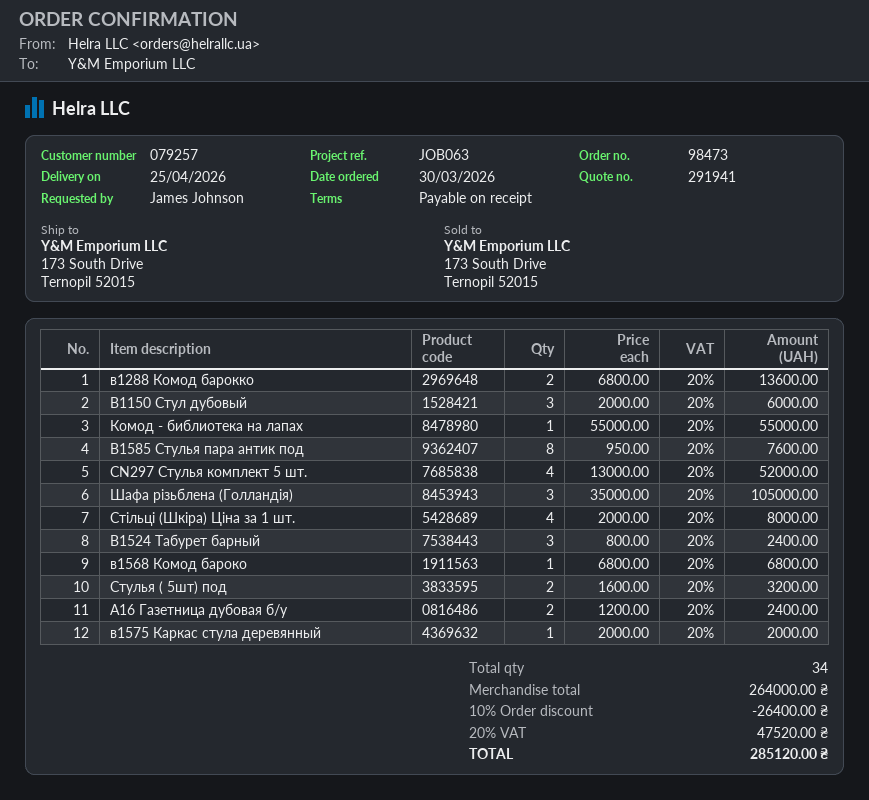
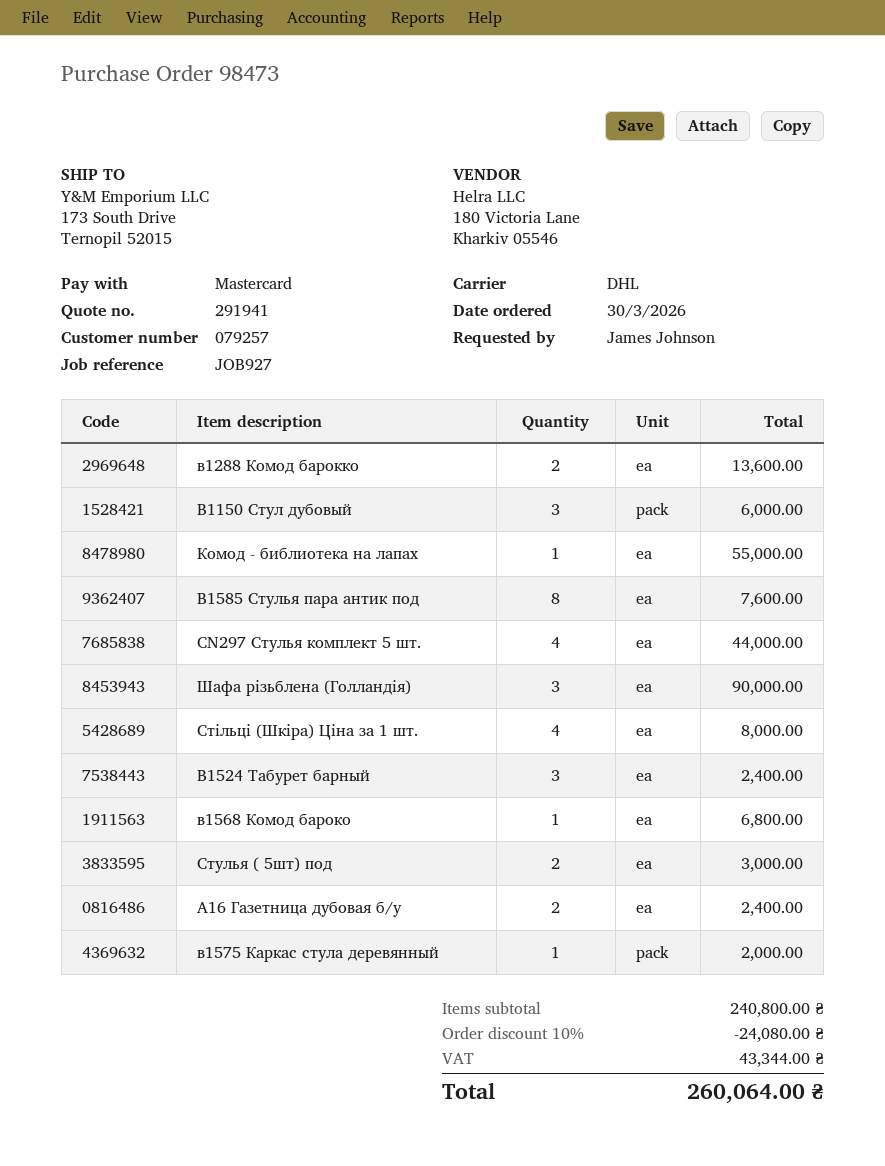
reference: JOB063 -> JOB927
CN297 Стулья комплект 5 шт.: 4 for 52000.00 -> 4 for 44000.00
Шафа різьблена (Голландія): 3 for 105000.00 -> 3 for 90000.00
Стулья ( 5шт) под: 2 for 3200.00 -> 2 for 3000.00
subtotal: 264000.00 -> 240800.00
discount: 10% = 26400.00 -> 10% = 24080.00
tax: 47520.00 -> 43344.00
total: 285120.00 -> 260064.00

